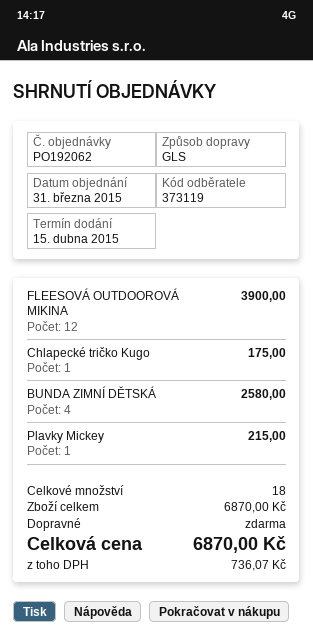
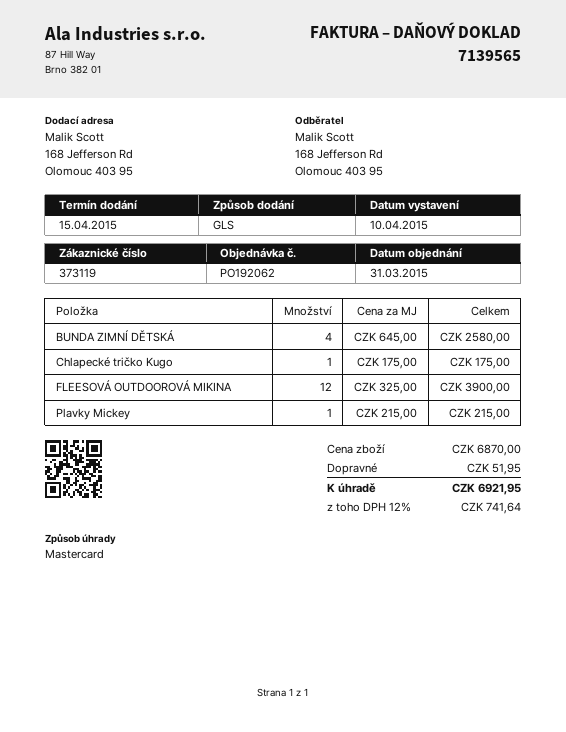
shipping: 0.00 -> 51.95
tax: 736.07 -> 741.64
total: 6870.00 -> 6921.95

